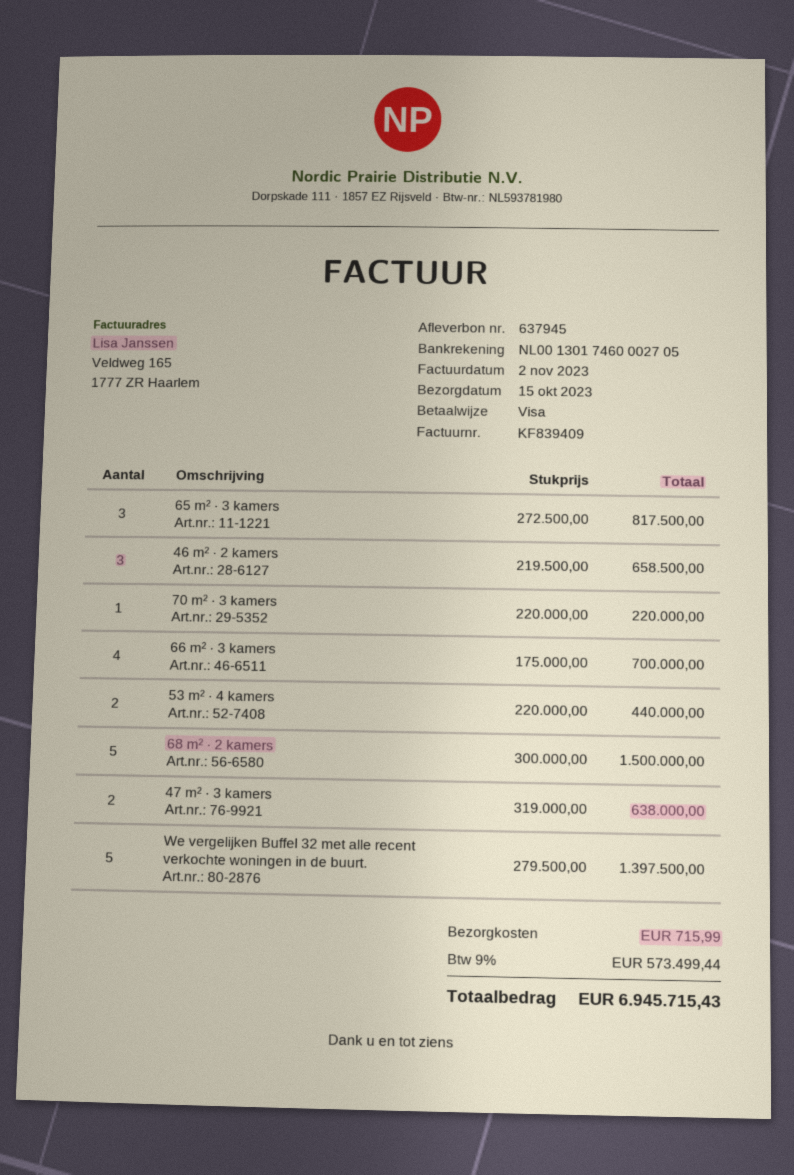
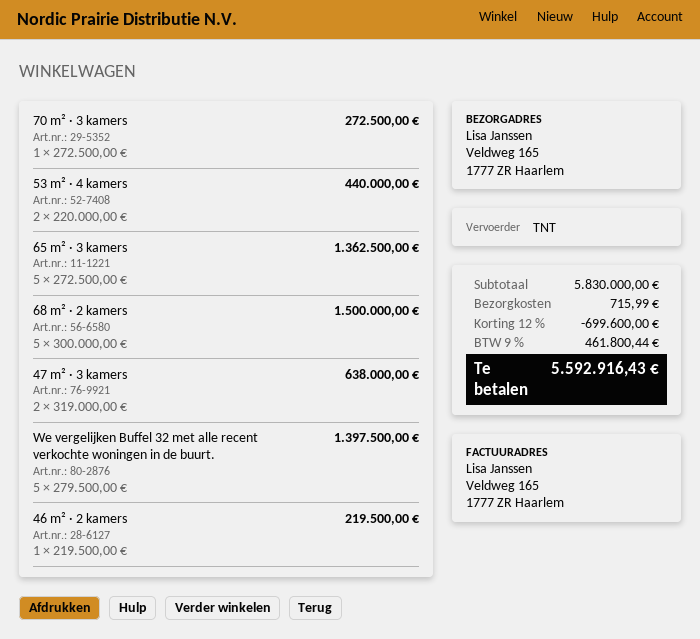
65 m² · 3 kamers: 3 x 272500.00 = 817500.00 -> 5 x 272500.00 = 1362500.00
46 m² · 2 kamers: 3 x 219500.00 = 658500.00 -> 1 x 219500.00 = 219500.00
70 m² · 3 kamers: 1 x 220000.00 = 220000.00 -> 1 x 272500.00 = 272500.00
66 m² · 3 kamers: 4 x 175000.00 = 700000.00 -> none
discount: none -> 12% = 699600.00
tax: 9% = 573499.44 -> 9% = 461800.44
total: 6945715.43 -> 5592916.43

